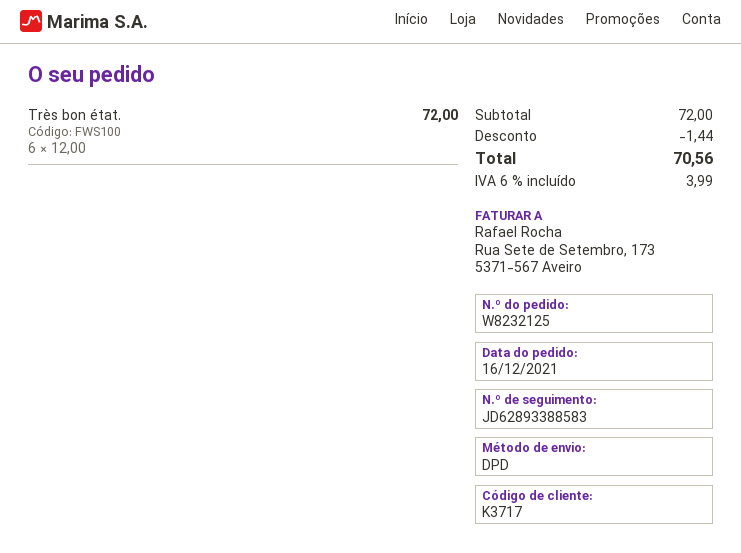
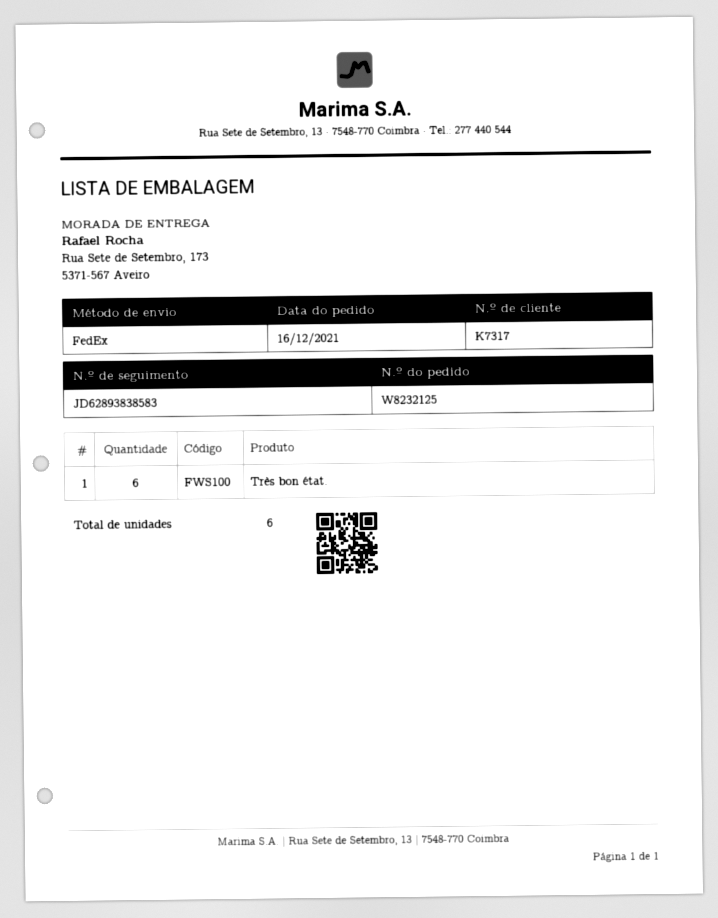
customer number: K3717 -> K7317
shipping method: DPD -> FedEx
tracking number: JD62893388583 -> JD62893838583

